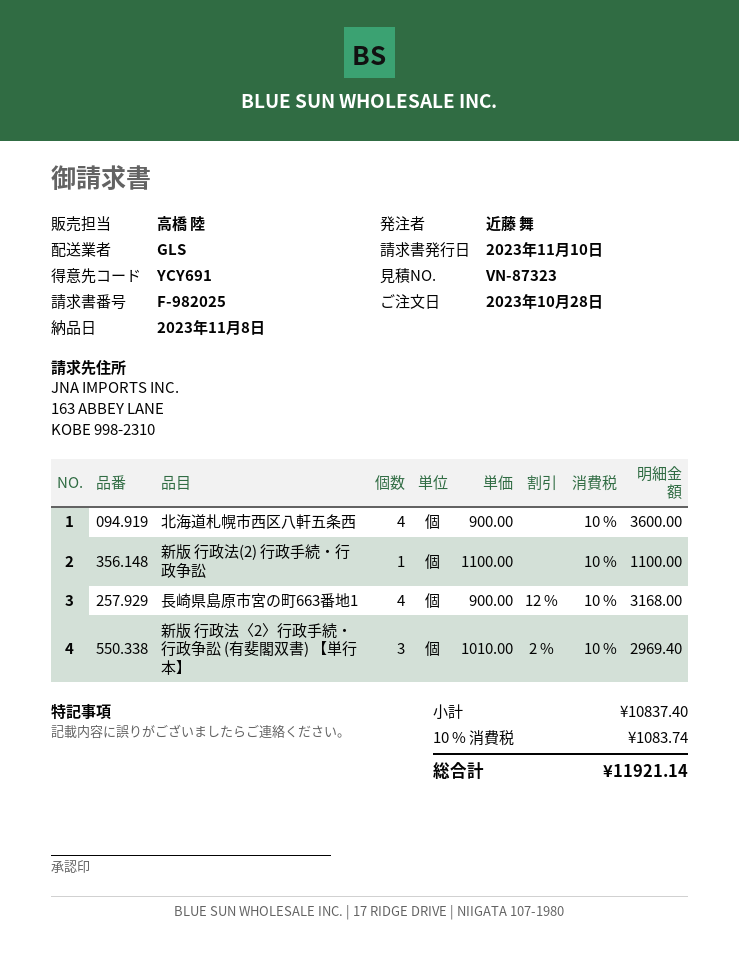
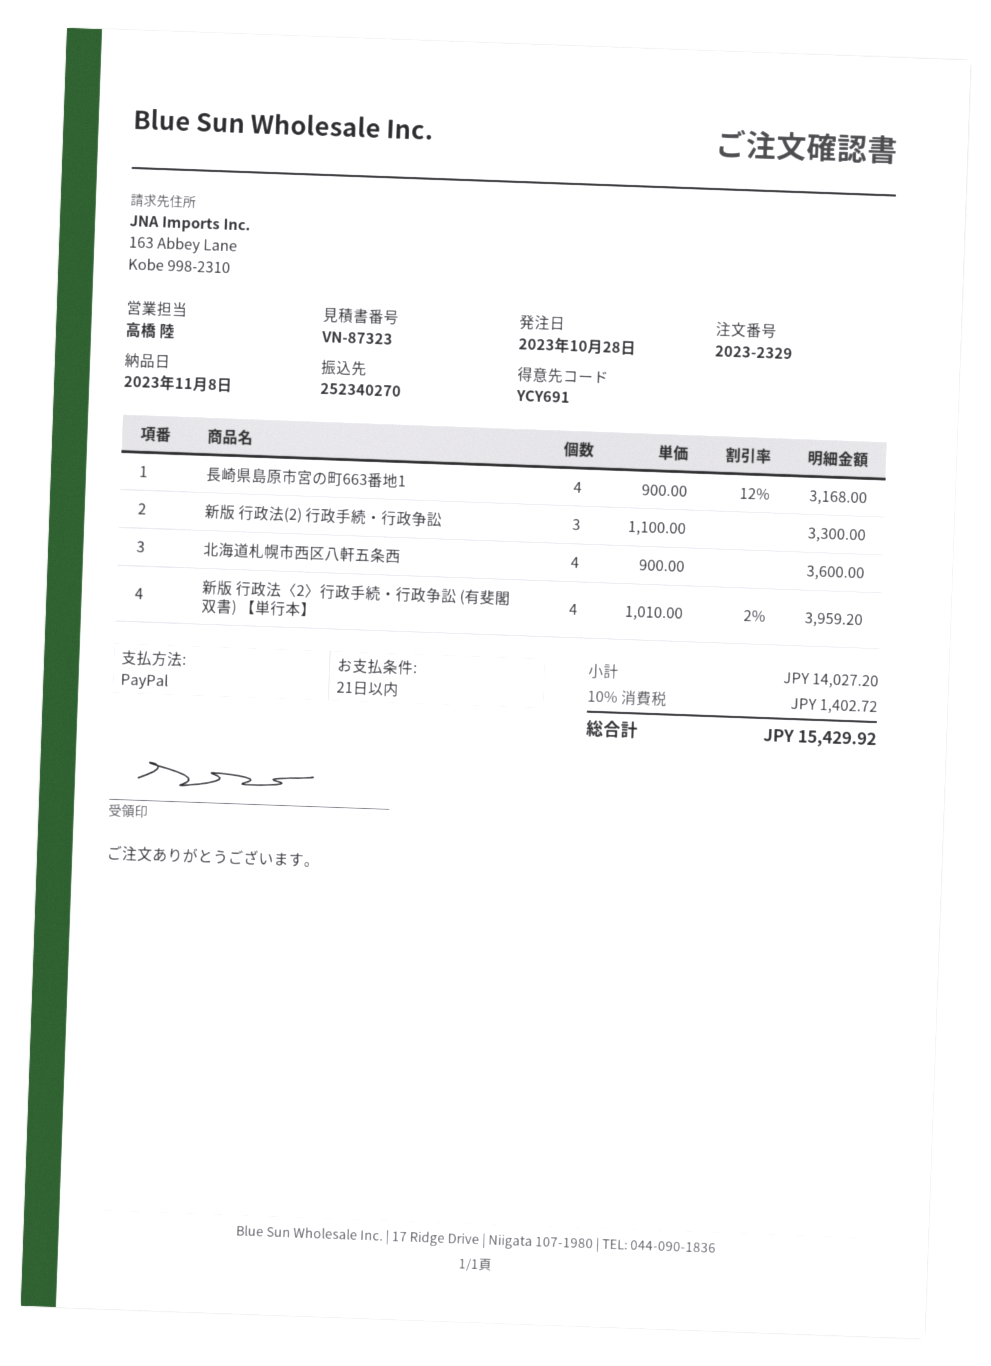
新版 行政法(2) 行政手続・行政争訟: 1 x 1100.00 = 1100.00 -> 3 x 1100.00 = 3300.00
新版 行政法〈2〉行政手続・行政争訟 (有斐閣双書) 【単行本】: 3 x 1010.00 - 2% = 2969.40 -> 4 x 1010.00 - 2% = 3959.20
subtotal: 10837.40 -> 14027.20
tax: 10% = 1083.74 -> 10% = 1402.72
total: 11921.14 -> 15429.92

